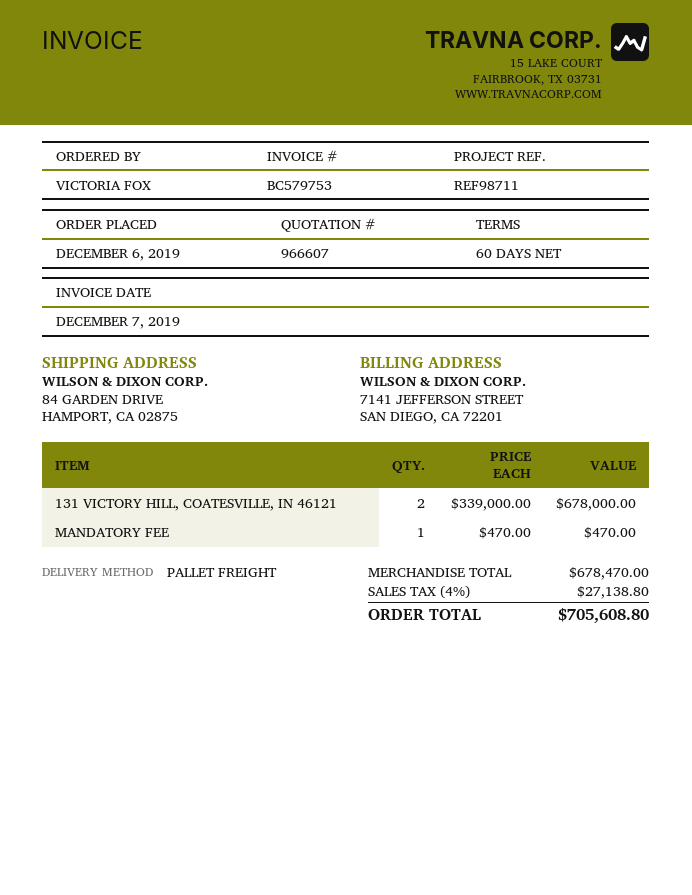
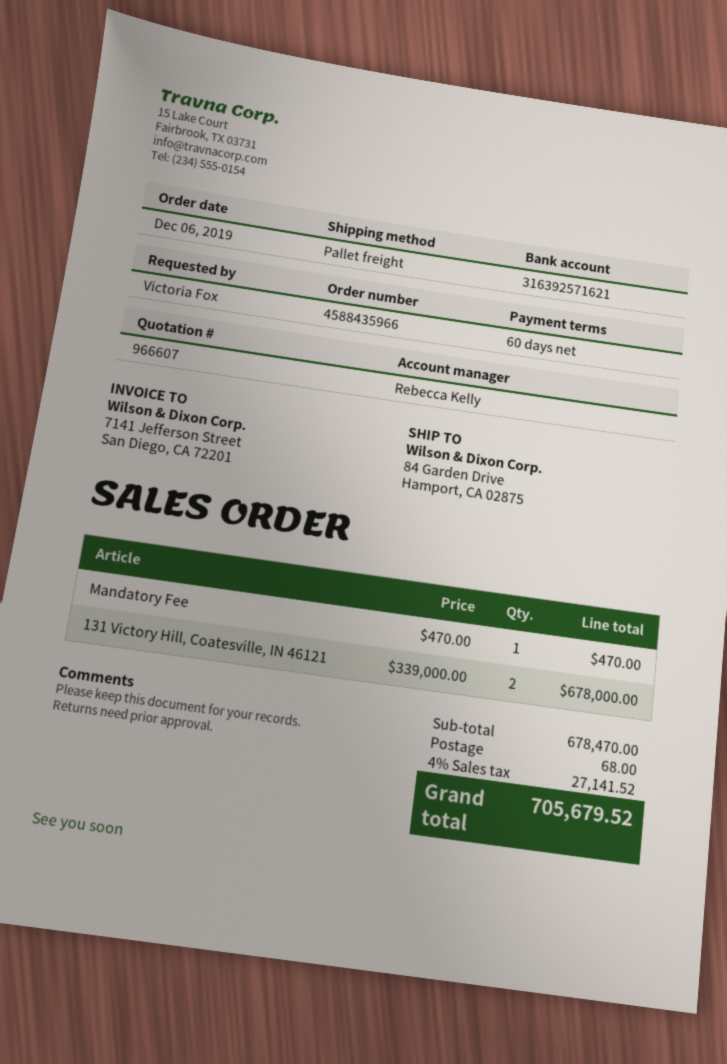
shipping: none -> 68.00
tax: 4% = 27138.80 -> 4% = 27141.52
total: 705608.80 -> 705679.52

